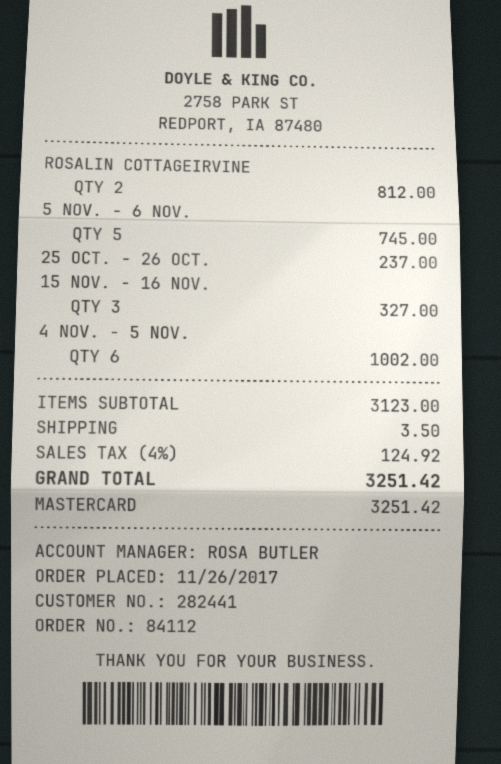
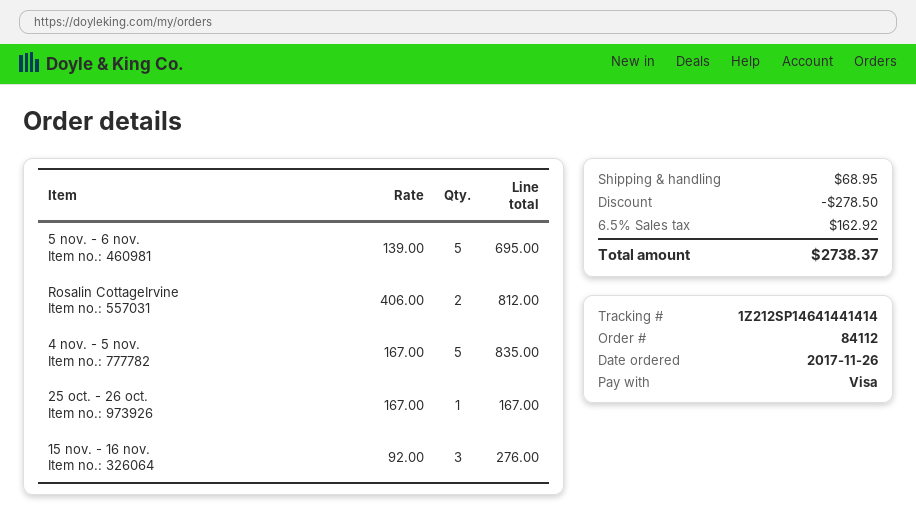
payment method: Mastercard -> Visa
5 NOV. - 6 NOV.: 5 for 745.00 -> 5 for 695.00
25 OCT. - 26 OCT.: 1 for 237.00 -> 1 for 167.00
15 NOV. - 16 NOV.: 3 for 327.00 -> 3 for 276.00
4 NOV. - 5 NOV.: 6 for 1002.00 -> 5 for 835.00
discount: none -> 278.50
shipping: 3.50 -> 68.95
tax: 4% = 124.92 -> 6.5% = 162.92
total: 3251.42 -> 2738.37

